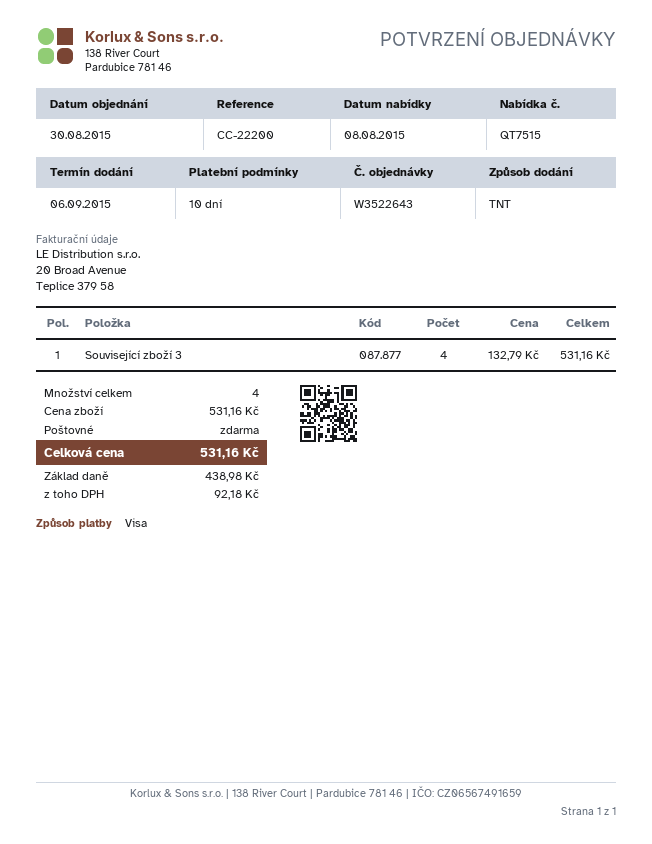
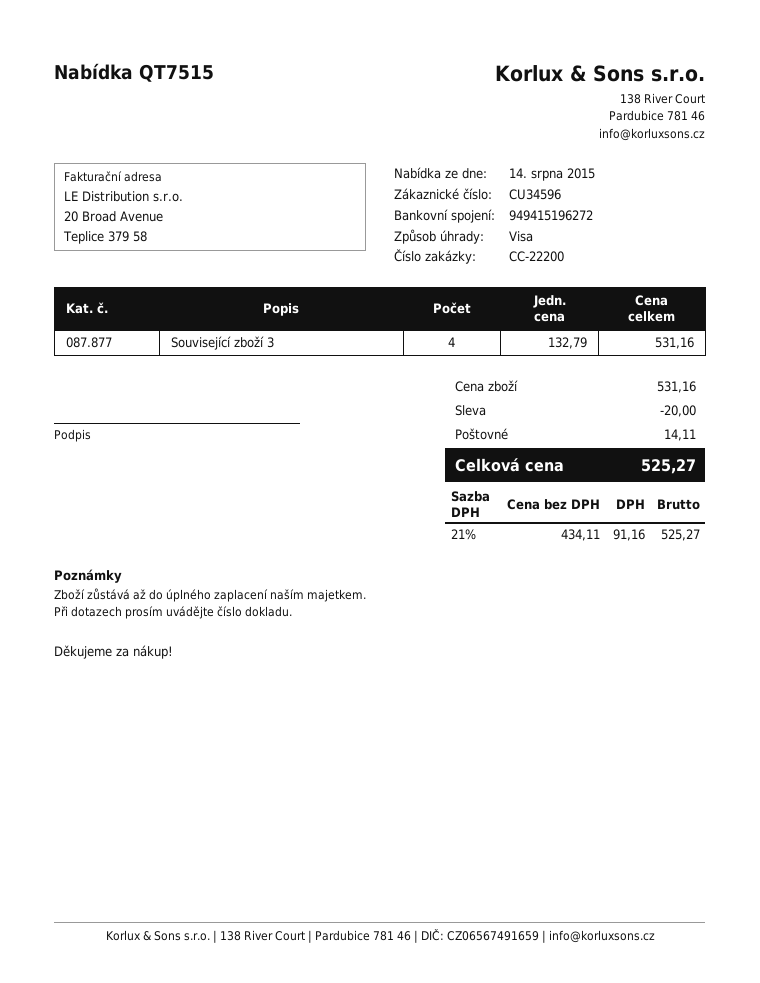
quote date: 2015-08-08 -> 2015-08-14
discount: none -> 20.00
shipping: 0.00 -> 14.11
net: 438.98 -> 434.11
tax: 92.18 -> 91.16
total: 531.16 -> 525.27

